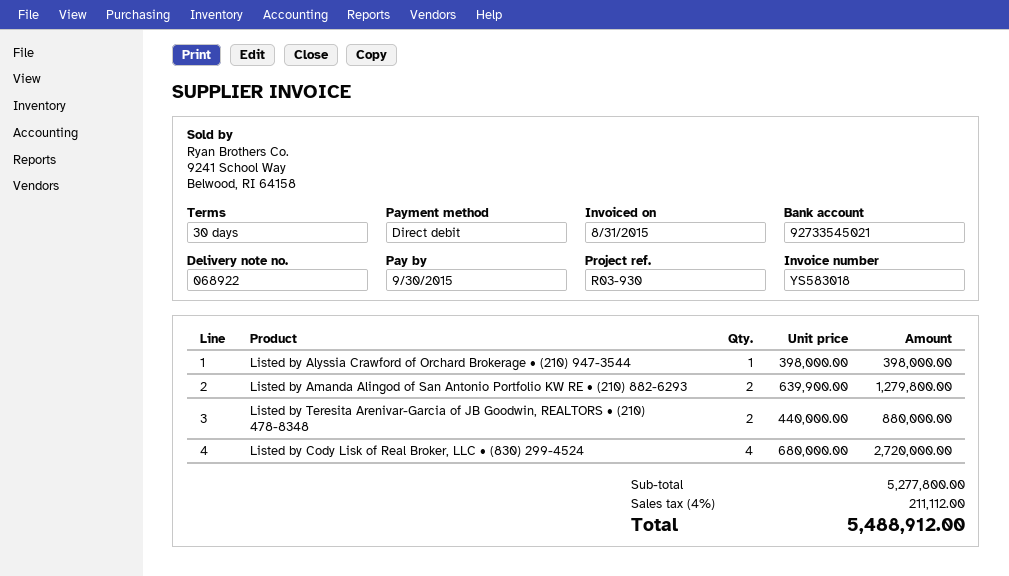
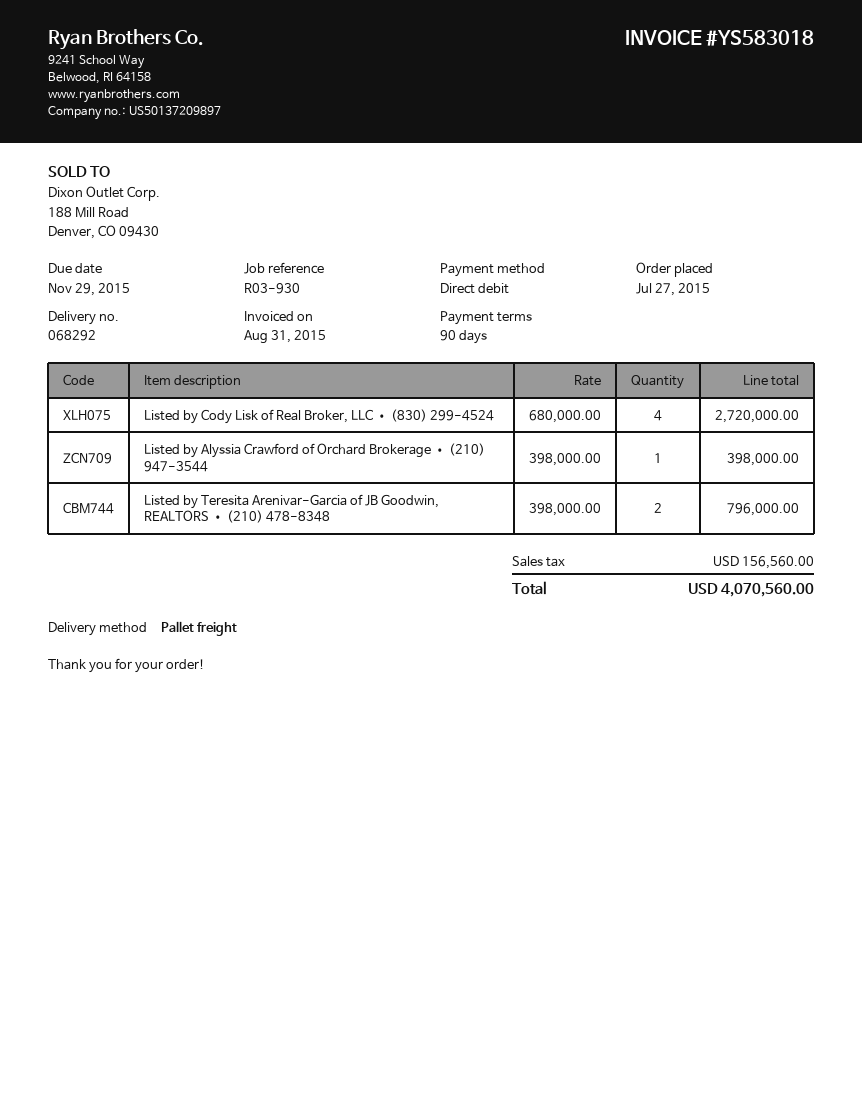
delivery note number: 068922 -> 068292
payment terms: 30 days -> 90 days
due date: 2015-09-30 -> 2015-11-29
Listed by Amanda Alingod of San Antonio Portfolio KW RE • (210) 882-6293: 2 x 639900.00 = 1279800.00 -> none
Listed by Teresita Arenivar-Garcia of JB Goodwin, REALTORS • (210) 478-8348: 2 x 440000.00 = 880000.00 -> 2 x 398000.00 = 796000.00
tax: 211112.00 -> 156560.00
total: 5488912.00 -> 4070560.00

